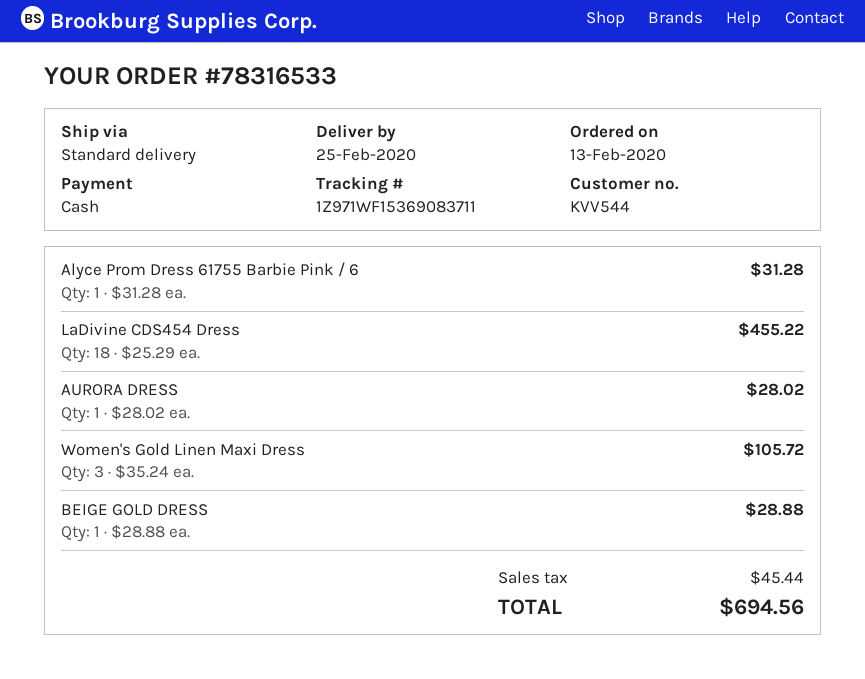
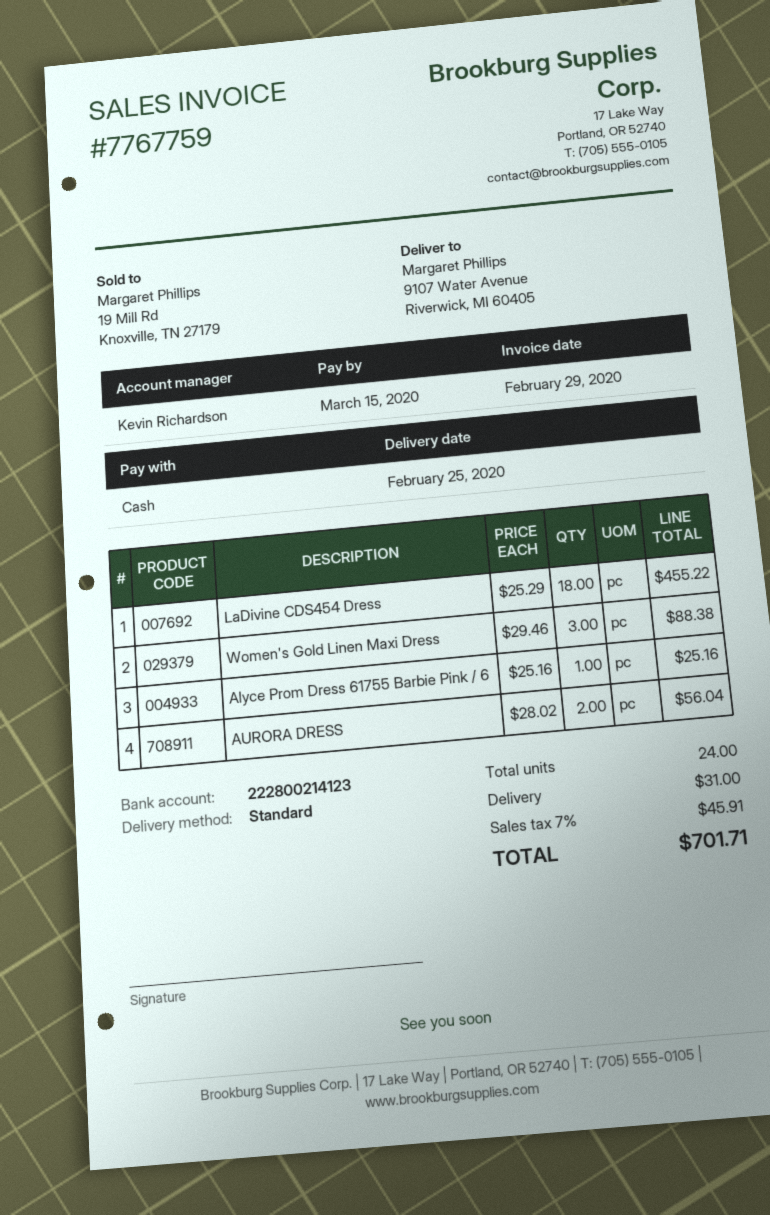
Alyce Prom Dress 61755 Barbie Pink / 6: 1 x 31.28 = 31.28 -> 1 x 25.16 = 25.16
AURORA DRESS: 1 x 28.02 = 28.02 -> 2 x 28.02 = 56.04
Women's Gold Linen Maxi Dress: 3 x 35.24 = 105.72 -> 3 x 29.46 = 88.38
BEIGE GOLD DRESS: 1 x 28.88 = 28.88 -> none
shipping: none -> 31.00
tax: 45.44 -> 45.91
total: 694.56 -> 701.71

